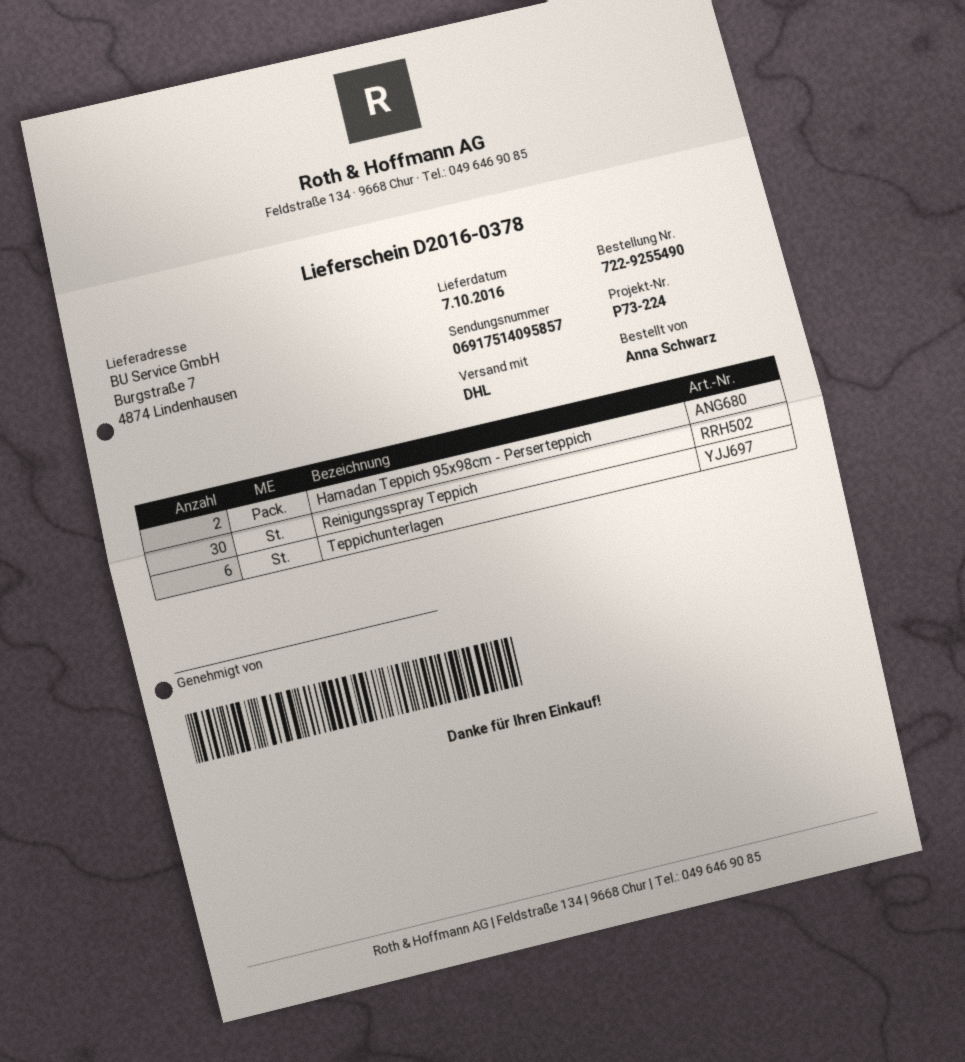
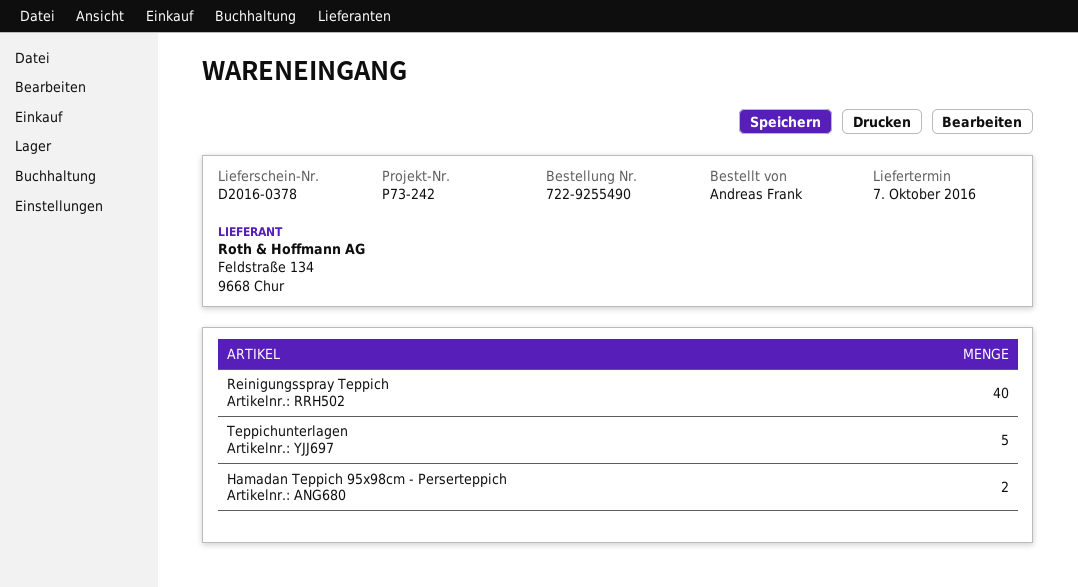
reference: P73-224 -> P73-242
ordered by: Anna Schwarz -> Andreas Frank
Reinigungsspray Teppich: 30 -> 40
Teppichunterlagen: 6 -> 5

